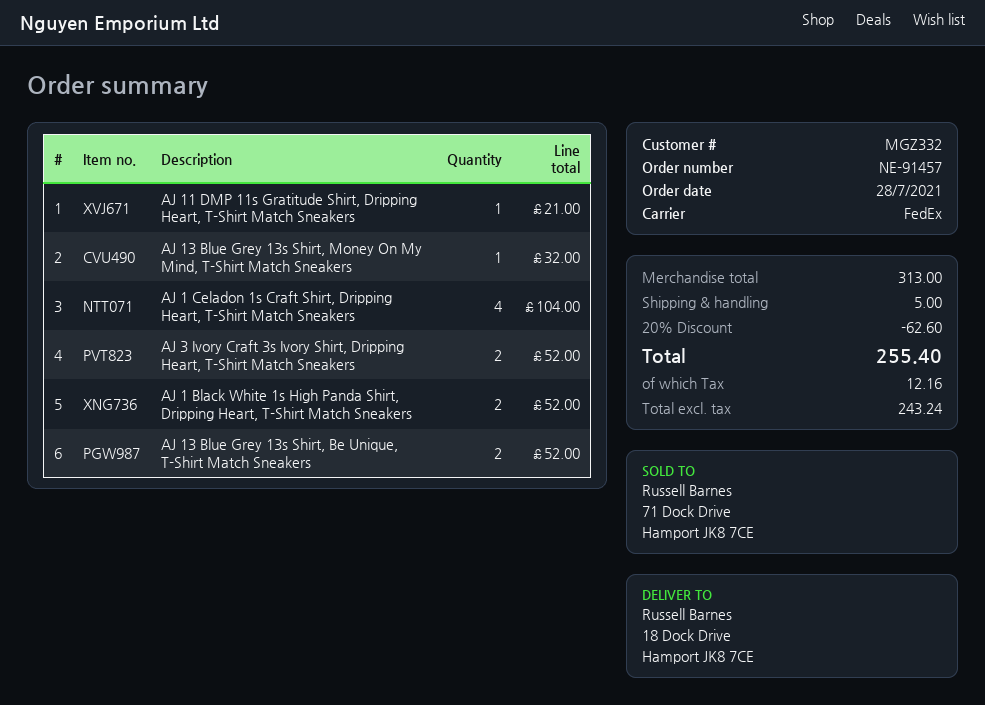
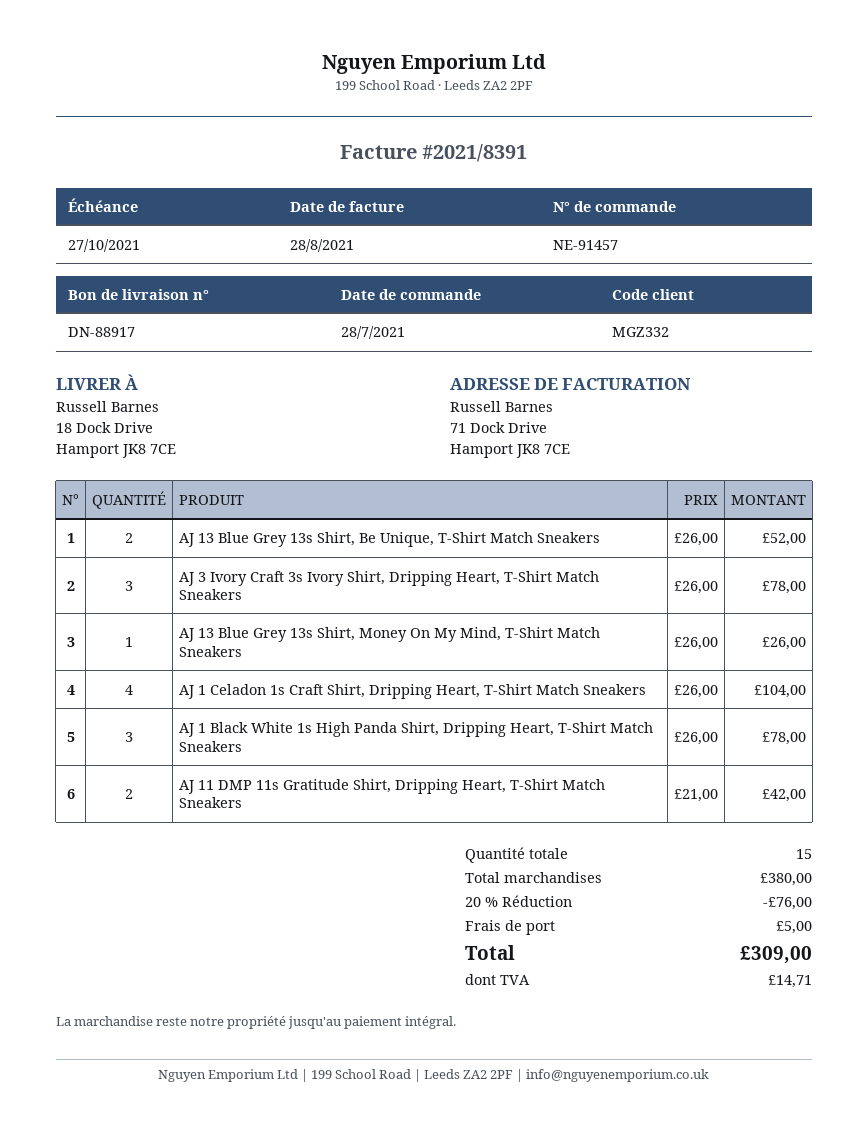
AJ 11 DMP 11s Gratitude Shirt, Dripping Heart, T-Shirt Match Sneakers: 1 for 21.00 -> 2 for 42.00
AJ 13 Blue Grey 13s Shirt, Money On My Mind, T-Shirt Match Sneakers: 1 for 32.00 -> 1 for 26.00
AJ 3 Ivory Craft 3s Ivory Shirt, Dripping Heart, T-Shirt Match Sneakers: 2 for 52.00 -> 3 for 78.00
AJ 1 Black White 1s High Panda Shirt, Dripping Heart, T-Shirt Match Sneakers: 2 for 52.00 -> 3 for 78.00
subtotal: 313.00 -> 380.00
discount: 20% = 62.60 -> 20% = 76.00
tax: 12.16 -> 14.71
total: 255.40 -> 309.00

